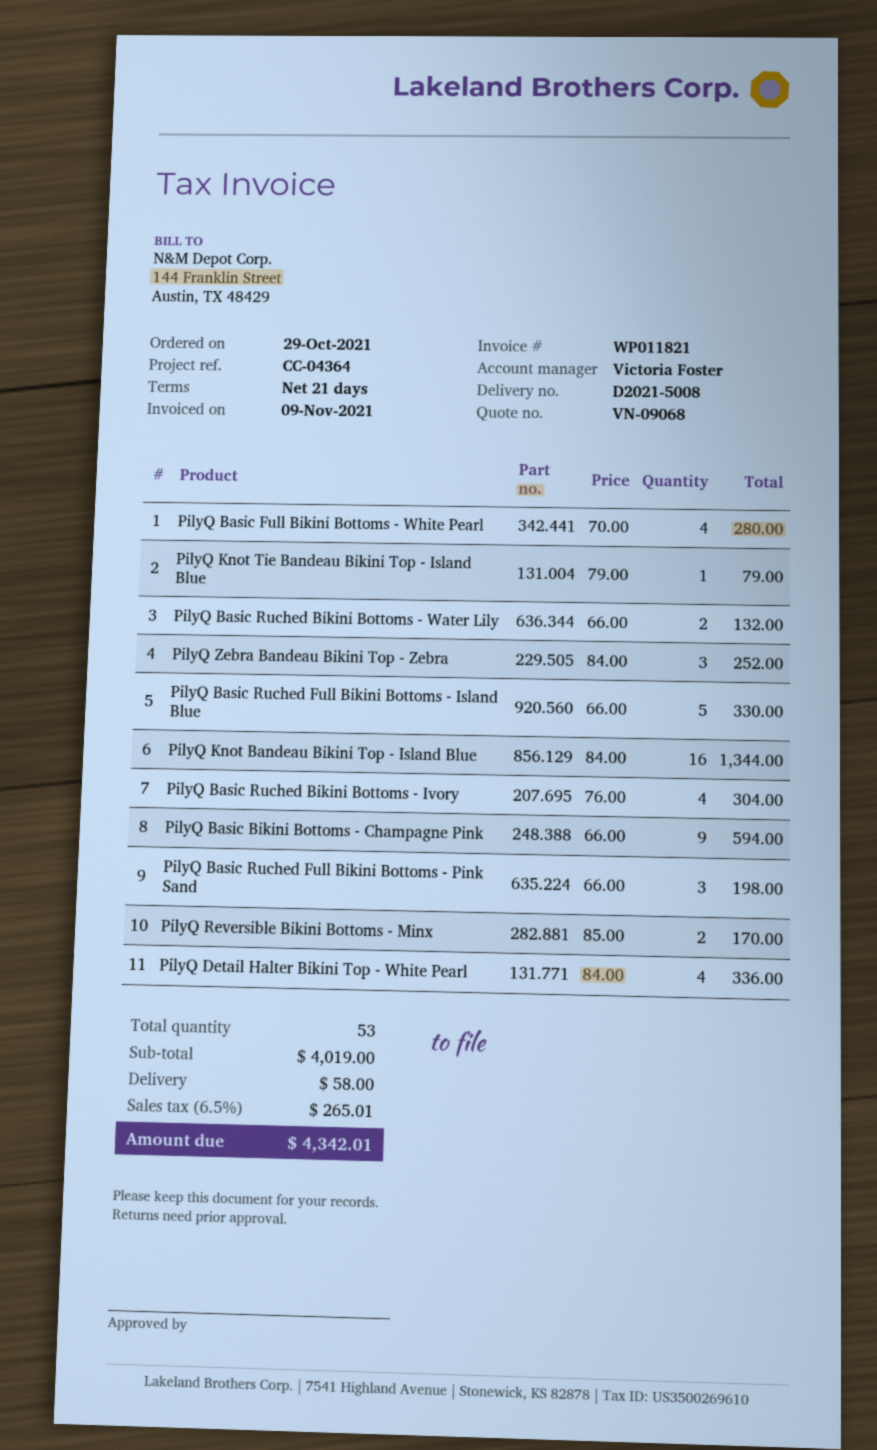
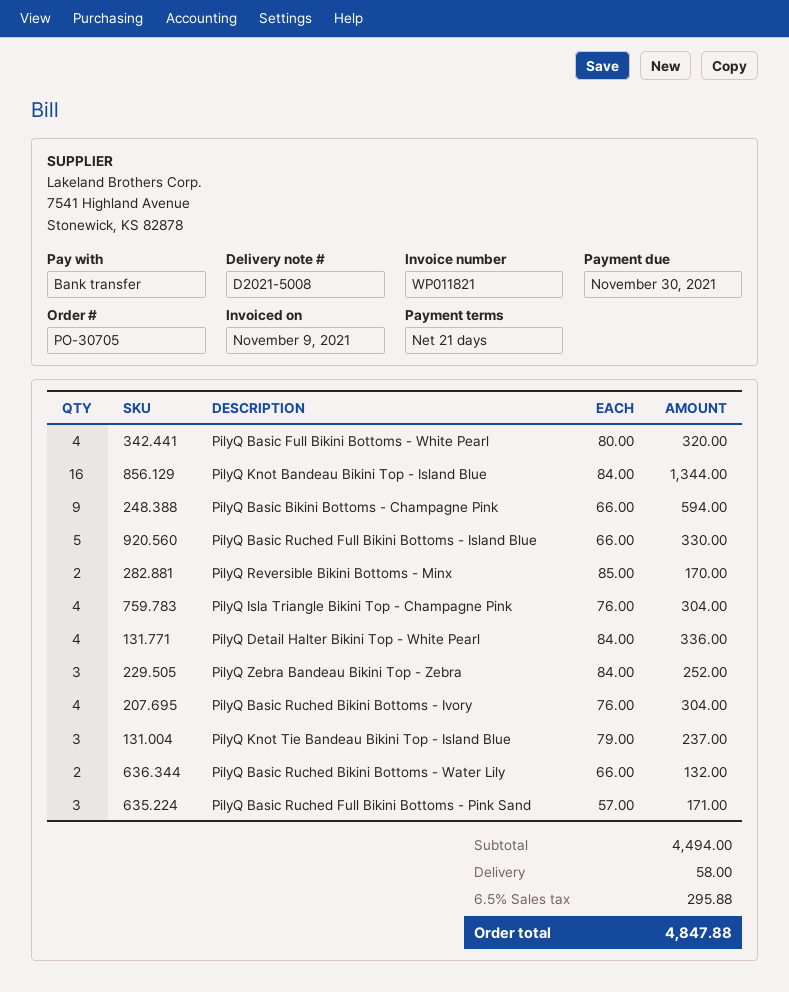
PilyQ Basic Full Bikini Bottoms - White Pearl: 4 x 70.00 = 280.00 -> 4 x 80.00 = 320.00
PilyQ Knot Tie Bandeau Bikini Top - Island Blue: 1 x 79.00 = 79.00 -> 3 x 79.00 = 237.00
PilyQ Basic Ruched Full Bikini Bottoms - Pink Sand: 3 x 66.00 = 198.00 -> 3 x 57.00 = 171.00
PilyQ Isla Triangle Bikini Top - Champagne Pink: none -> 4 x 76.00 = 304.00
subtotal: 4019.00 -> 4494.00
tax: 6.5% = 265.01 -> 6.5% = 295.88
total: 4342.01 -> 4847.88

